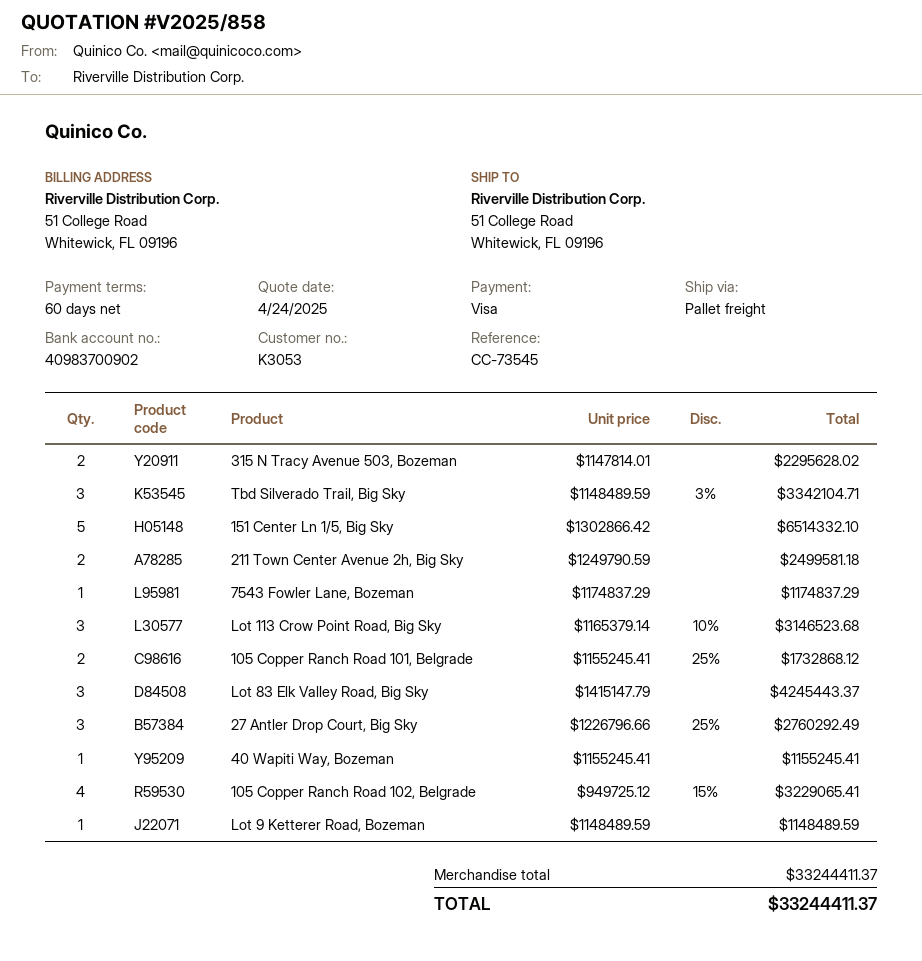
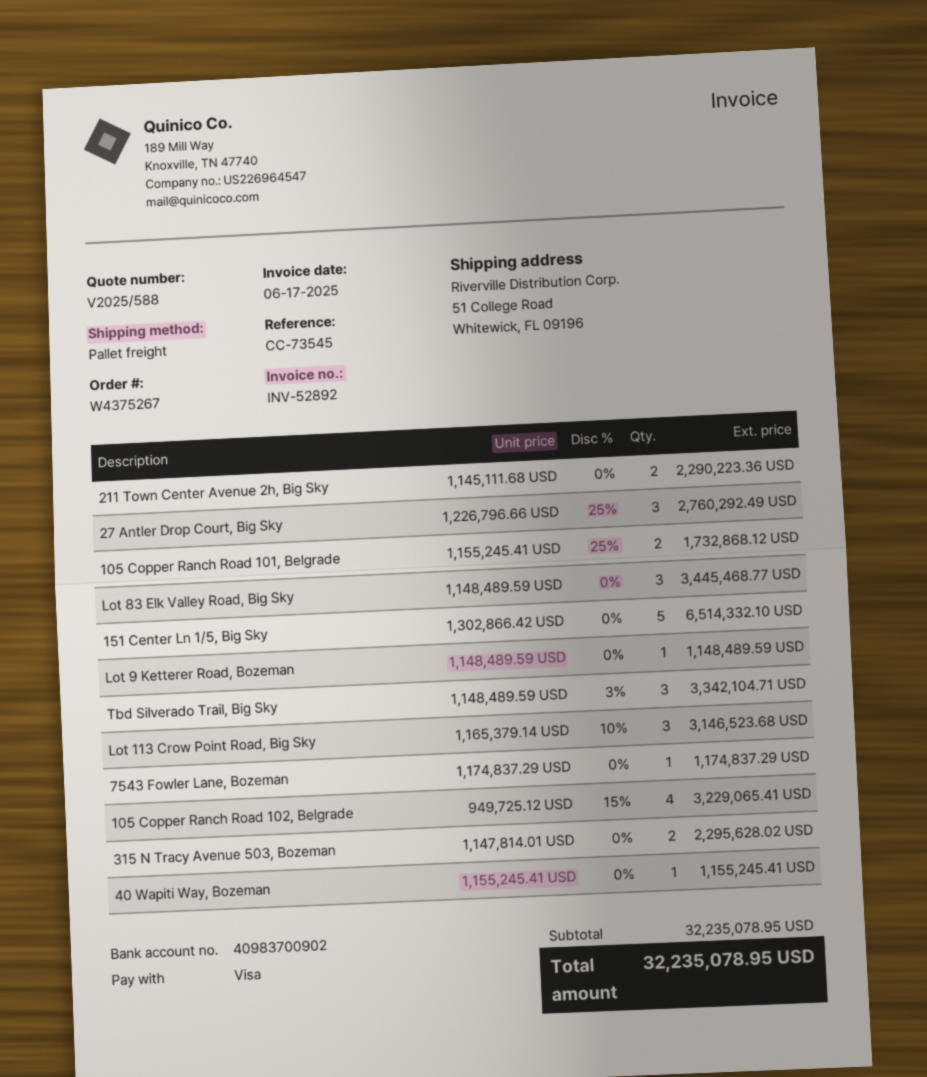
quote number: V2025/858 -> V2025/588
211 Town Center Avenue 2h, Big Sky: 2 x 1249790.59 = 2499581.18 -> 2 x 1145111.68 = 2290223.36
Lot 83 Elk Valley Road, Big Sky: 3 x 1415147.79 = 4245443.37 -> 3 x 1148489.59 = 3445468.77
subtotal: 33244411.37 -> 32235078.95
total: 33244411.37 -> 32235078.95

